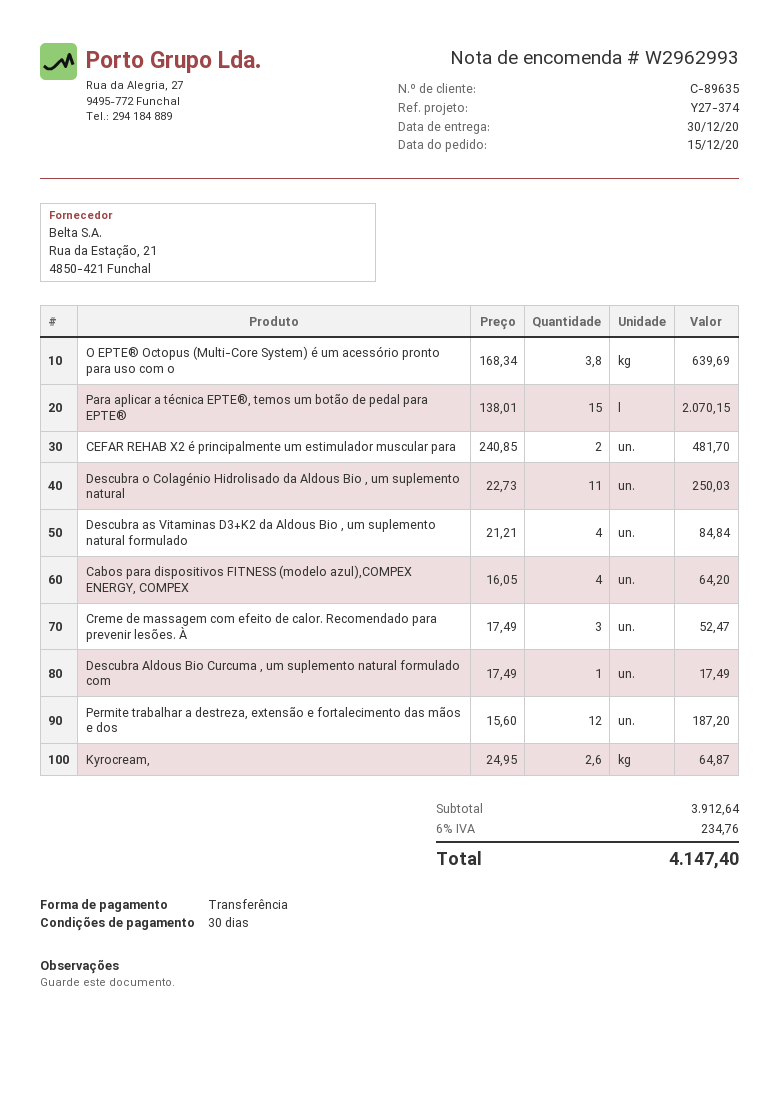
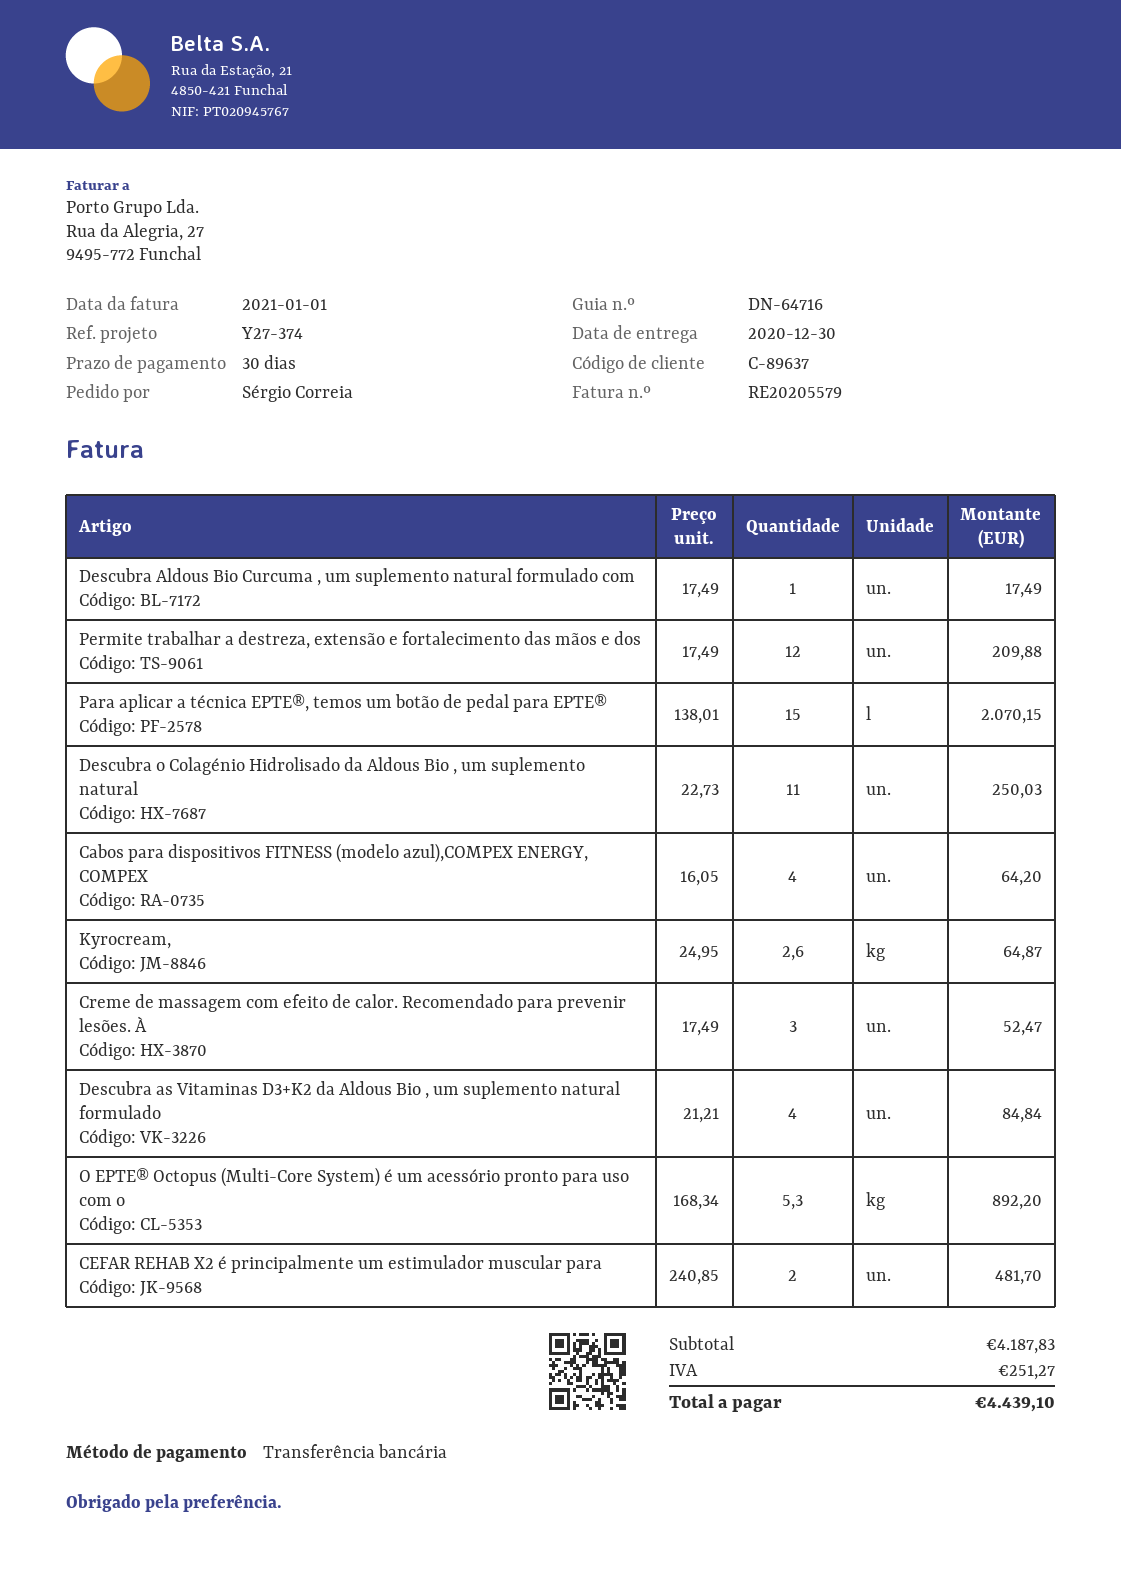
customer number: C-89635 -> C-89637
O EPTE® Octopus (Multi-Core System) é um acessório pronto para uso com o: 3.8 x 168.34 = 639.69 -> 5.3 x 168.34 = 892.20
Permite trabalhar a destreza, extensão e fortalecimento das mãos e dos: 12 x 15.60 = 187.20 -> 12 x 17.49 = 209.88
subtotal: 3912.64 -> 4187.83
tax: 234.76 -> 251.27
total: 4147.40 -> 4439.10

